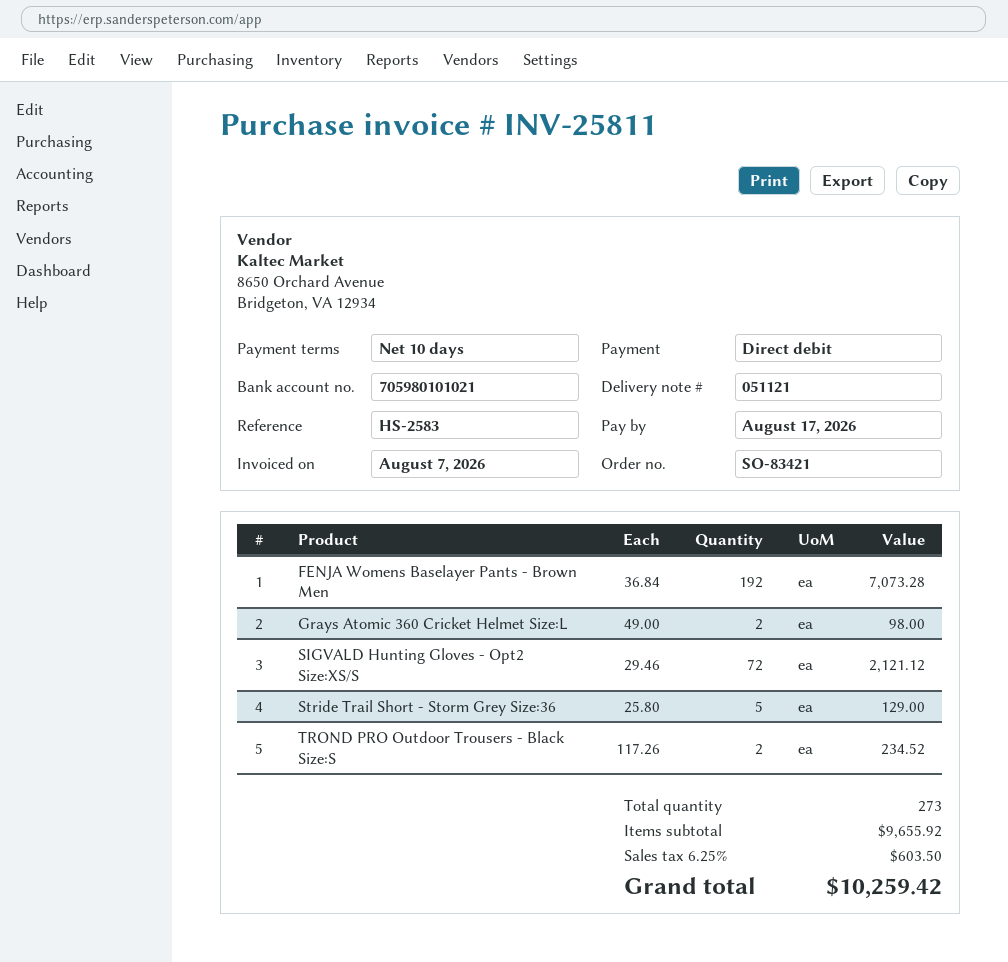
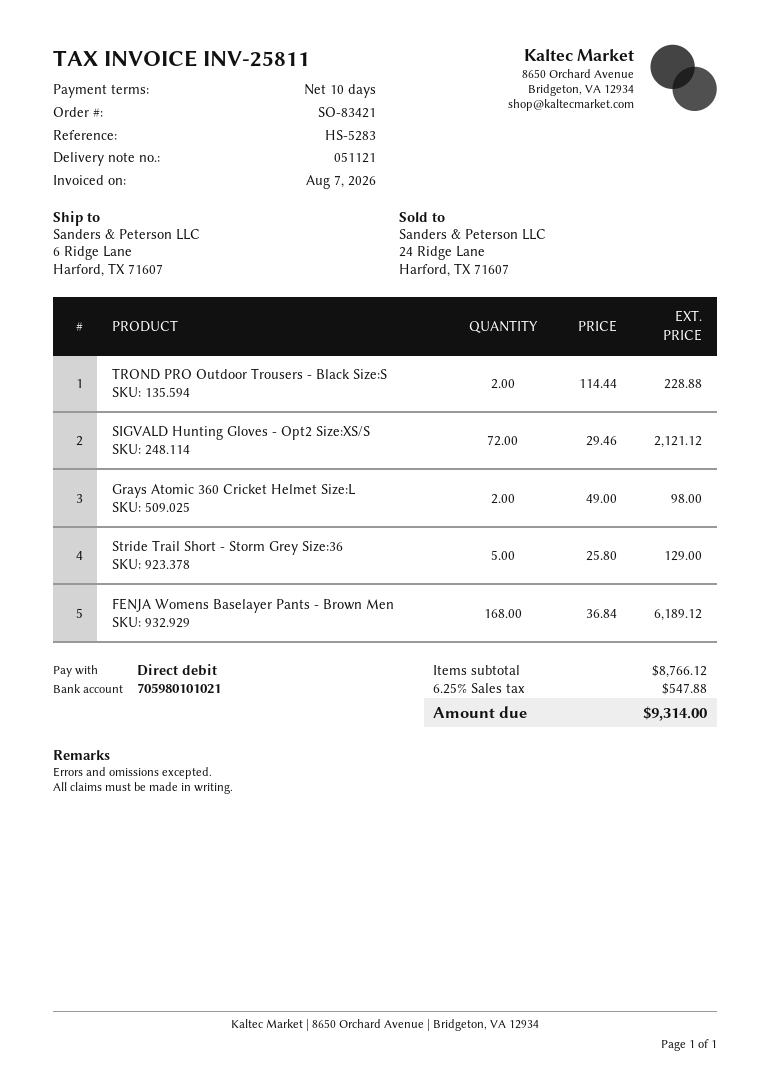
reference: HS-2583 -> HS-5283
FENJA Womens Baselayer Pants - Brown Men: 192 x 36.84 = 7073.28 -> 168 x 36.84 = 6189.12
TROND PRO Outdoor Trousers - Black Size:S: 2 x 117.26 = 234.52 -> 2 x 114.44 = 228.88
subtotal: 9655.92 -> 8766.12
tax: 6.25% = 603.50 -> 6.25% = 547.88
total: 10259.42 -> 9314.00

